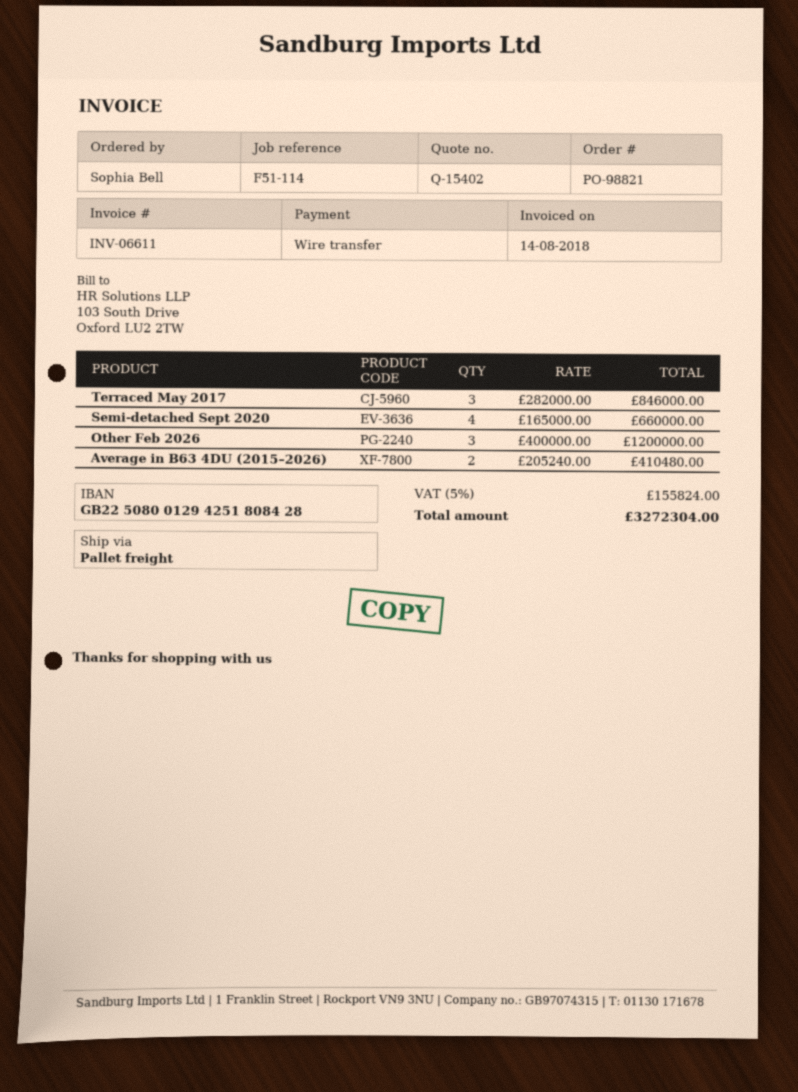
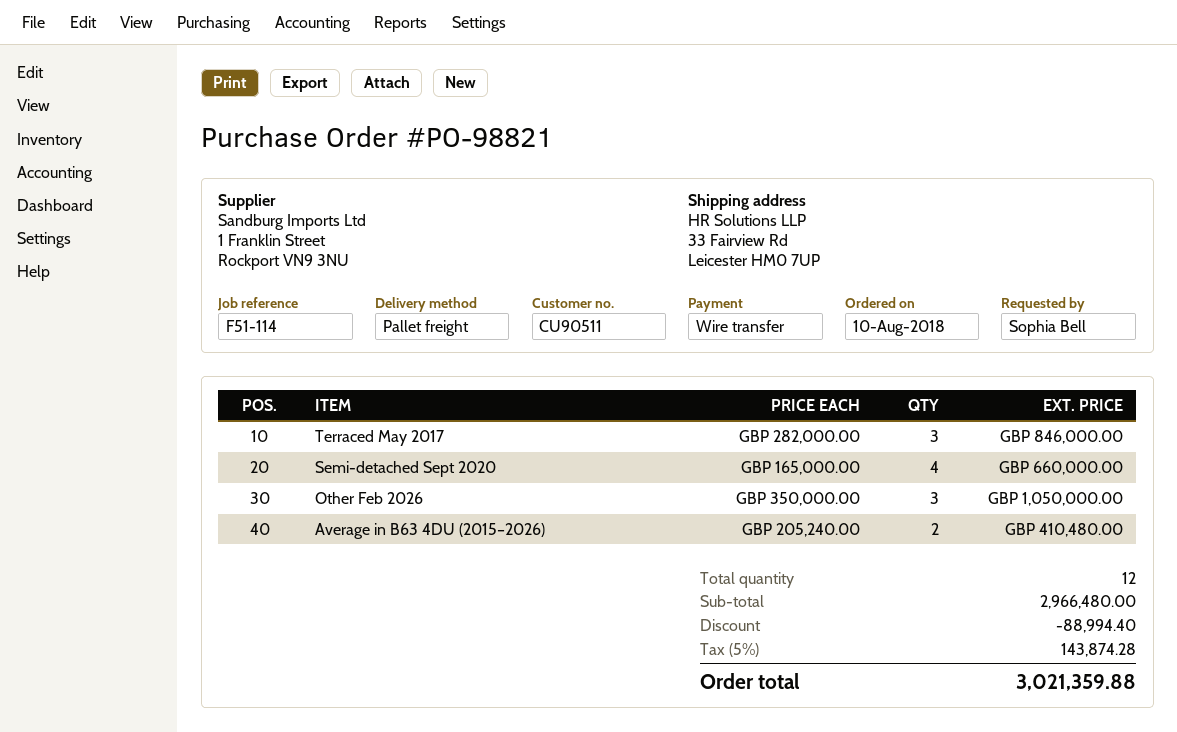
Other Feb 2026: 3 x 400000.00 = 1200000.00 -> 3 x 350000.00 = 1050000.00
discount: none -> 88994.40
tax: 5% = 155824.00 -> 5% = 143874.28
total: 3272304.00 -> 3021359.88

